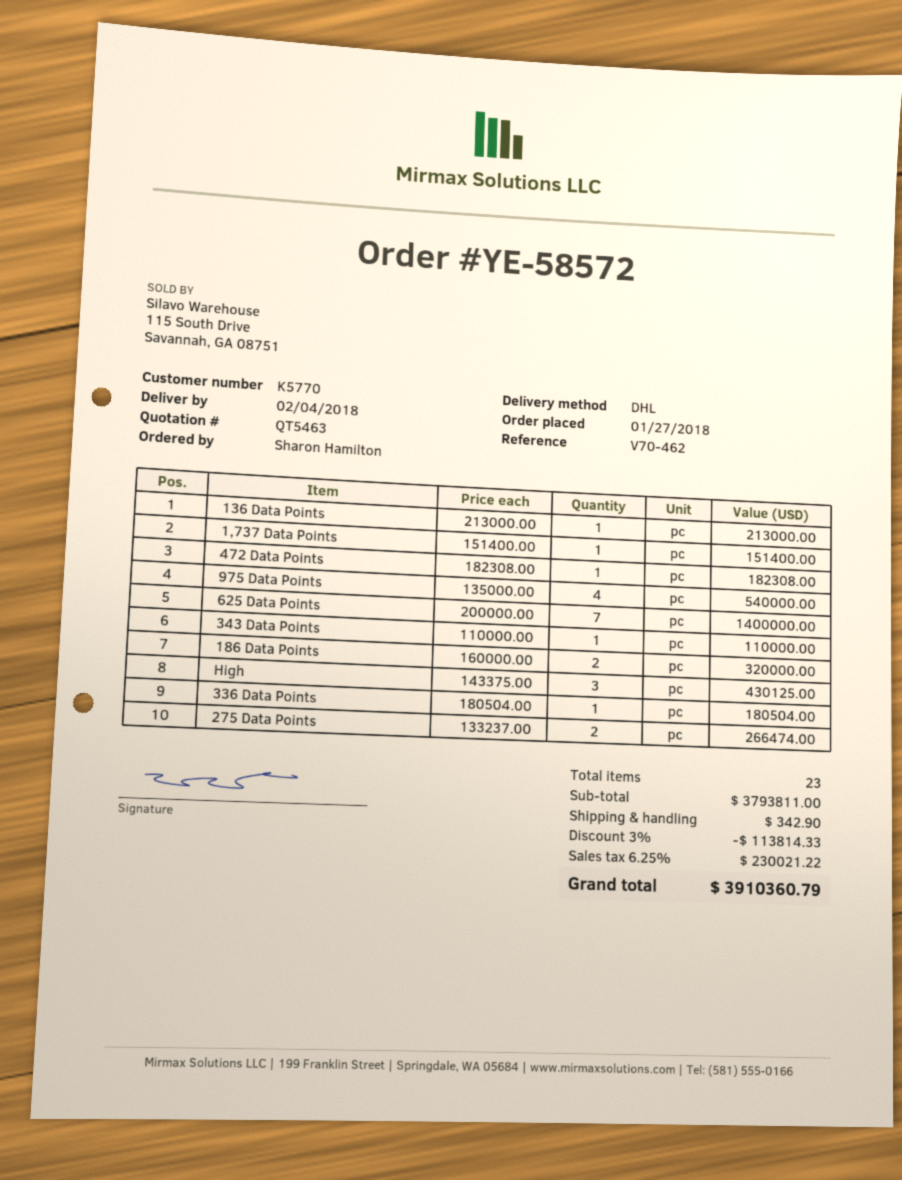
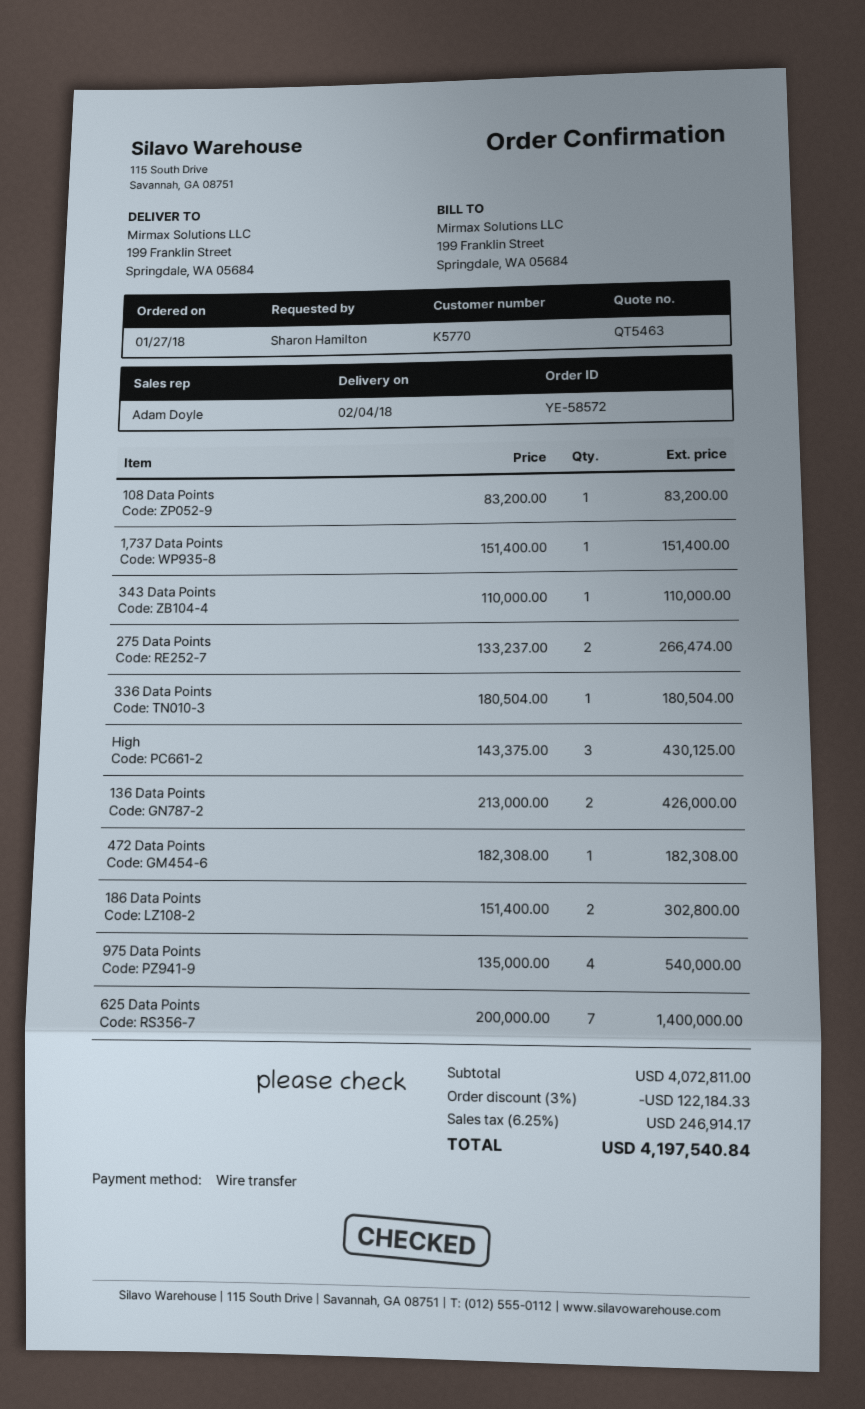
136 Data Points: 1 x 213000.00 = 213000.00 -> 2 x 213000.00 = 426000.00
186 Data Points: 2 x 160000.00 = 320000.00 -> 2 x 151400.00 = 302800.00
108 Data Points: none -> 1 x 83200.00 = 83200.00
subtotal: 3793811.00 -> 4072811.00
discount: 3% = 113814.33 -> 3% = 122184.33
shipping: 342.90 -> none
tax: 6.25% = 230021.22 -> 6.25% = 246914.17
total: 3910360.79 -> 4197540.84

